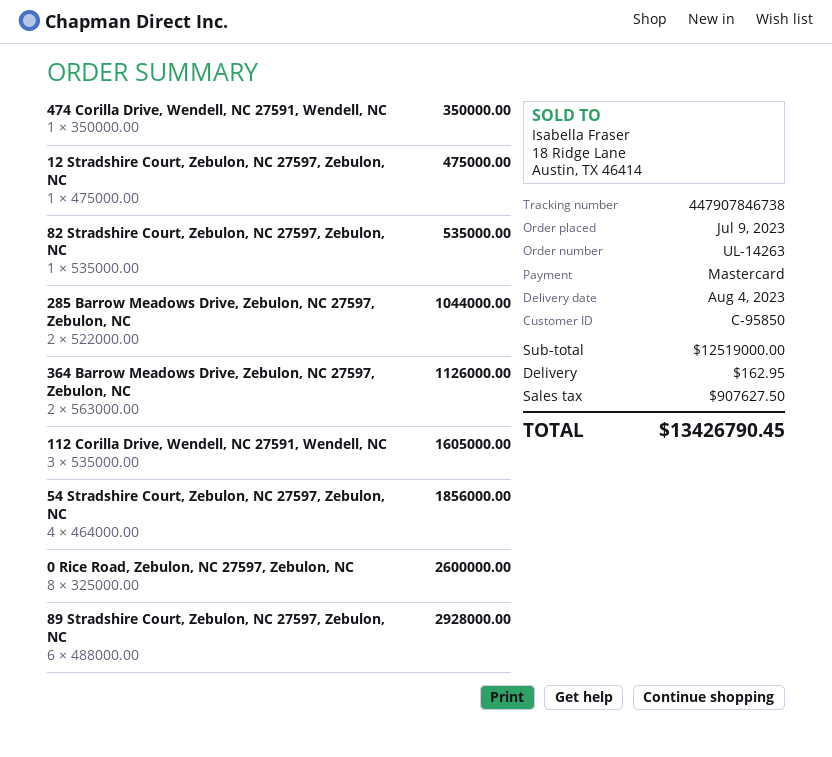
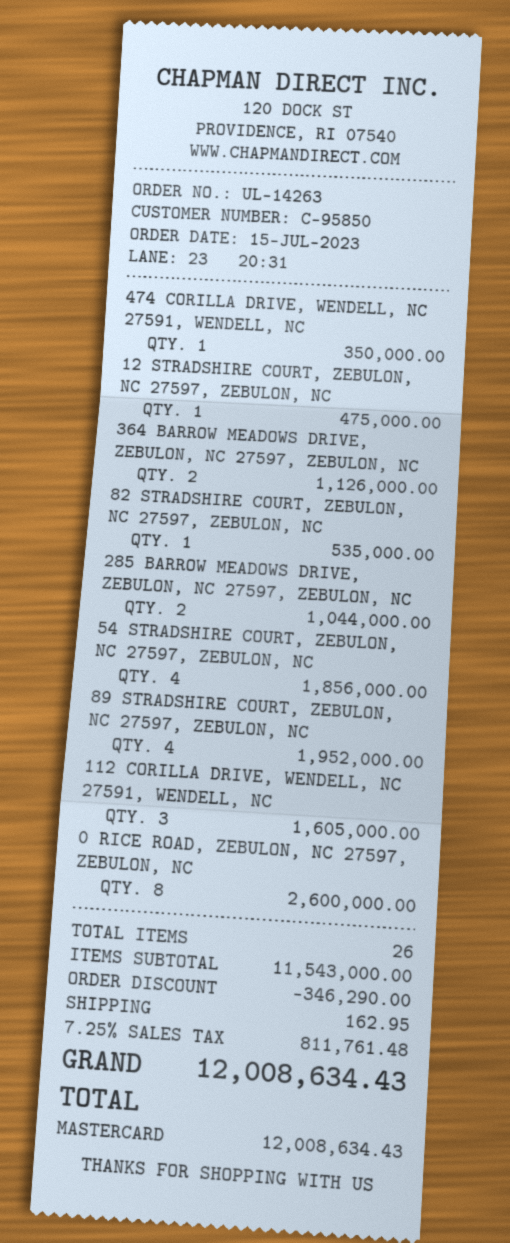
order date: 2023-07-09 -> 2023-07-15
89 Stradshire Court, Zebulon, NC 27597, Zebulon, NC: 6 for 2928000.00 -> 4 for 1952000.00
subtotal: 12519000.00 -> 11543000.00
discount: none -> 346290.00
tax: 907627.50 -> 811761.48
total: 13426790.45 -> 12008634.43

